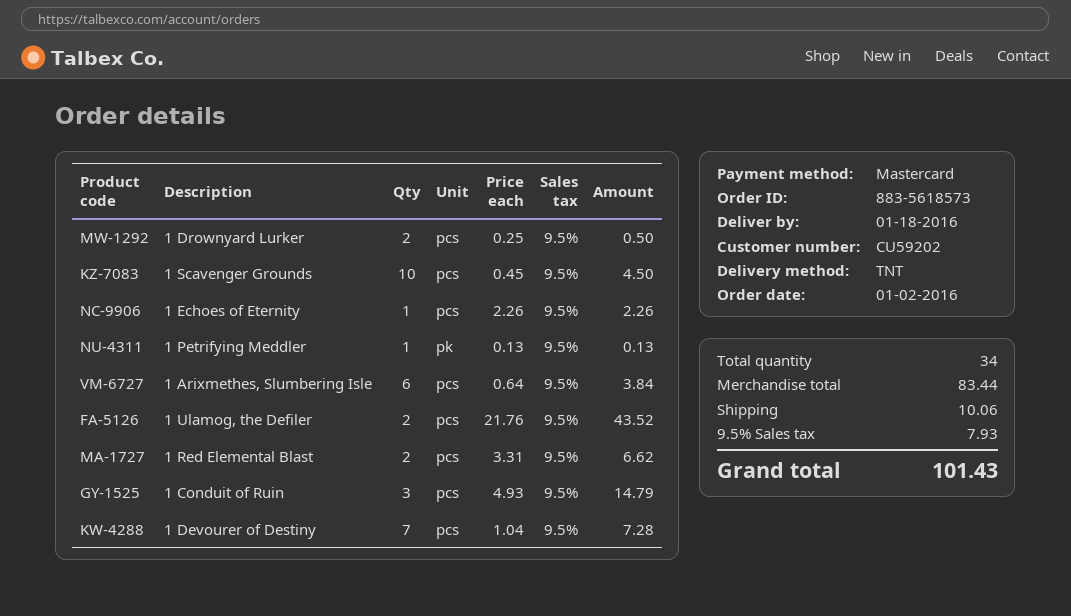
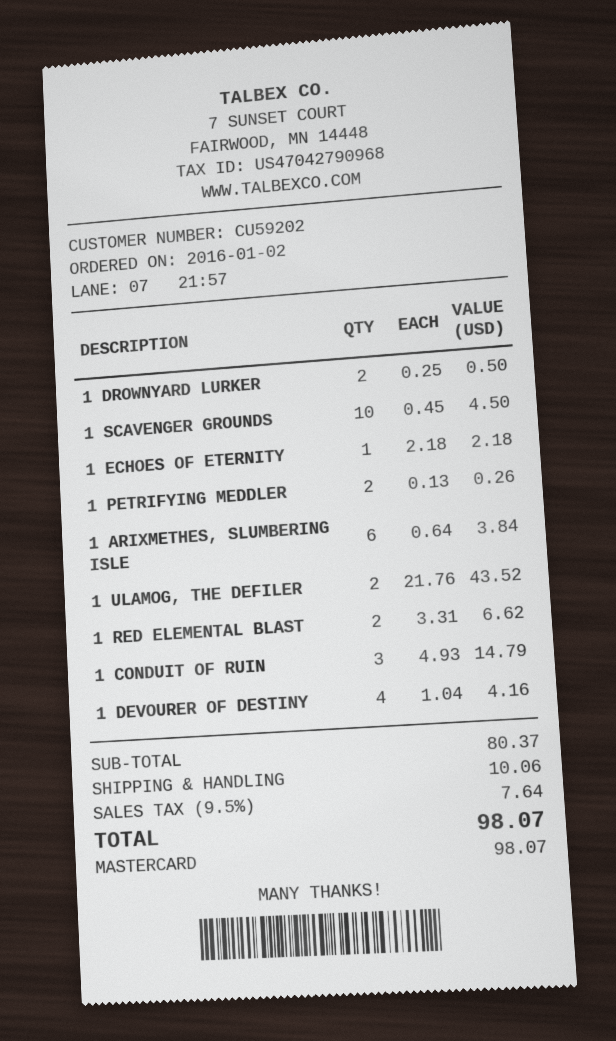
1 Echoes of Eternity: 1 x 2.26 = 2.26 -> 1 x 2.18 = 2.18
1 Petrifying Meddler: 1 x 0.13 = 0.13 -> 2 x 0.13 = 0.26
1 Devourer of Destiny: 7 x 1.04 = 7.28 -> 4 x 1.04 = 4.16
subtotal: 83.44 -> 80.37
tax: 9.5% = 7.93 -> 9.5% = 7.64
total: 101.43 -> 98.07

